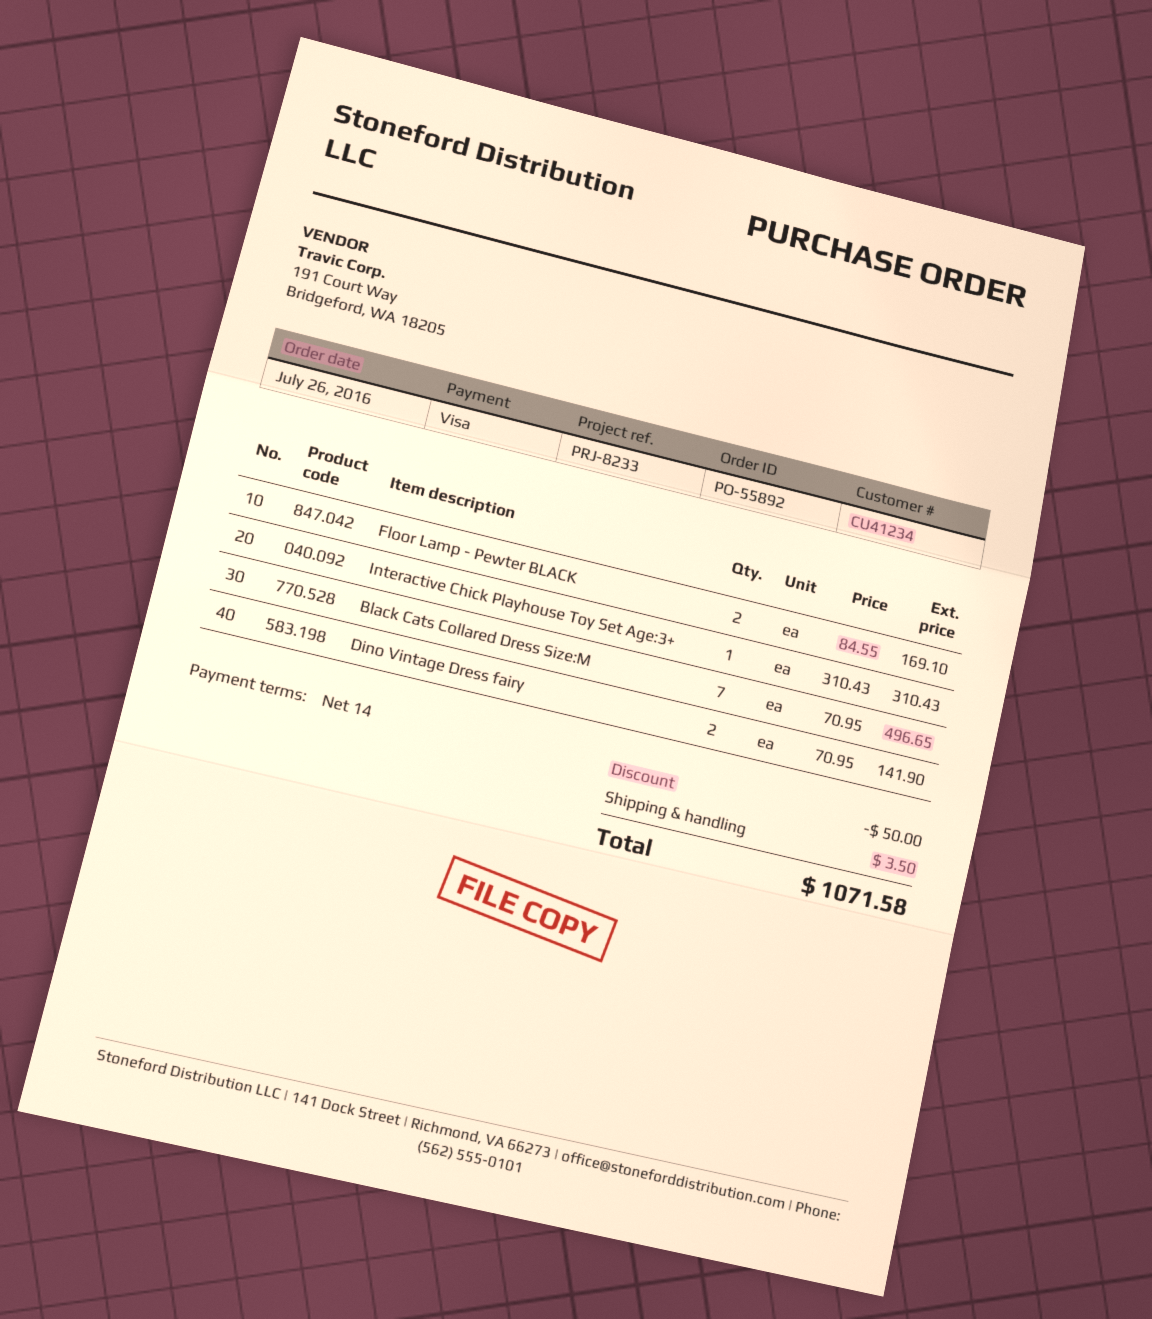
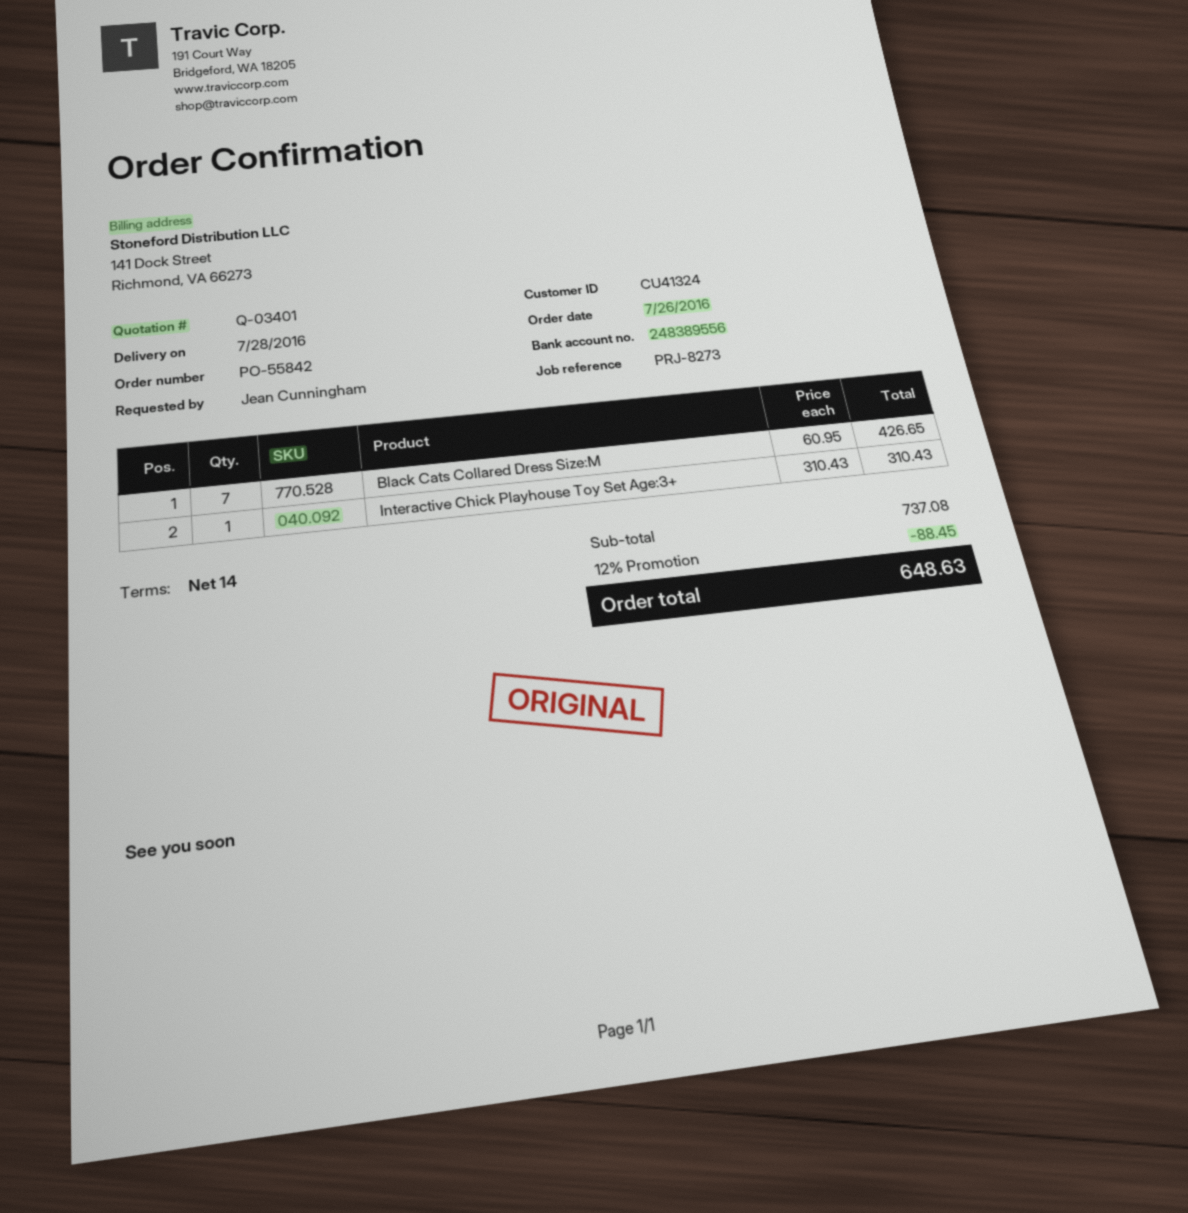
order number: PO-55892 -> PO-55842
customer number: CU41234 -> CU41324
reference: PRJ-8233 -> PRJ-8273
Floor Lamp - Pewter BLACK: 2 x 84.55 = 169.10 -> none
Black Cats Collared Dress Size:M: 7 x 70.95 = 496.65 -> 7 x 60.95 = 426.65
Dino Vintage Dress fairy: 2 x 70.95 = 141.90 -> none
discount: 50.00 -> 88.45
shipping: 3.50 -> none
total: 1071.58 -> 648.63

